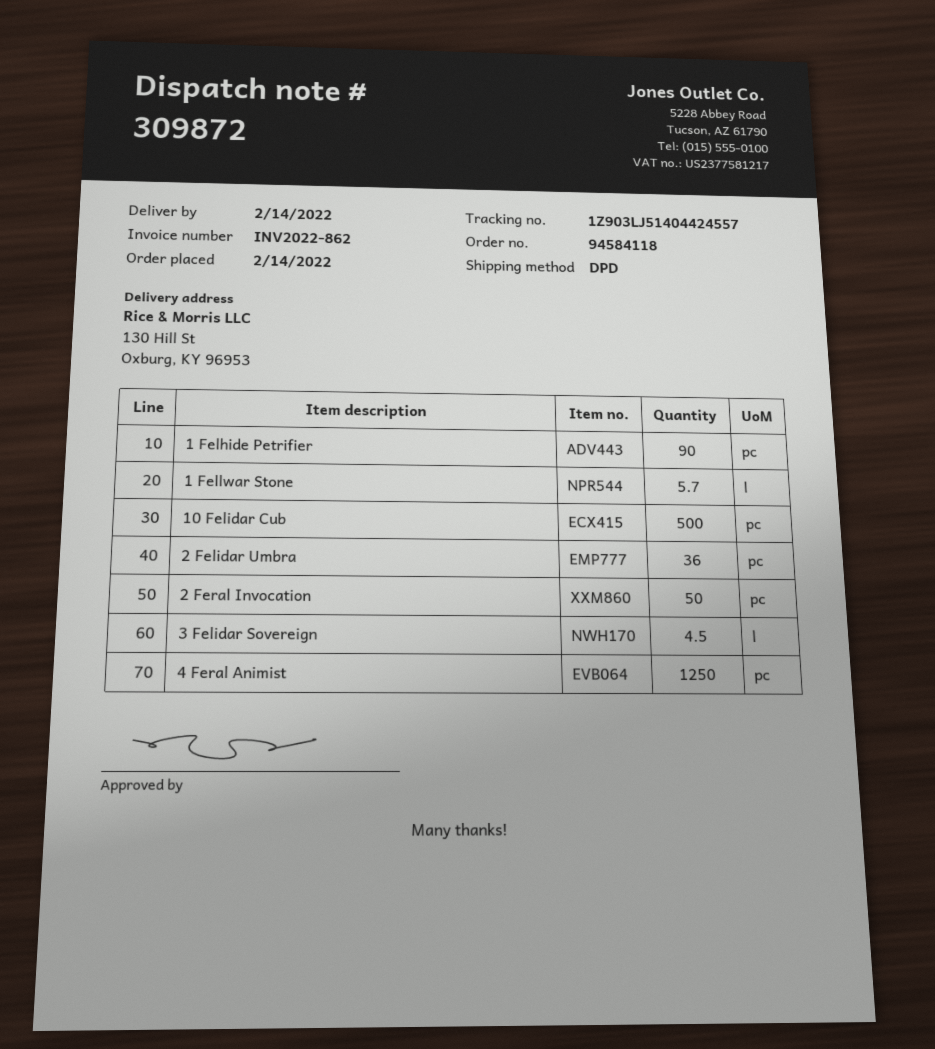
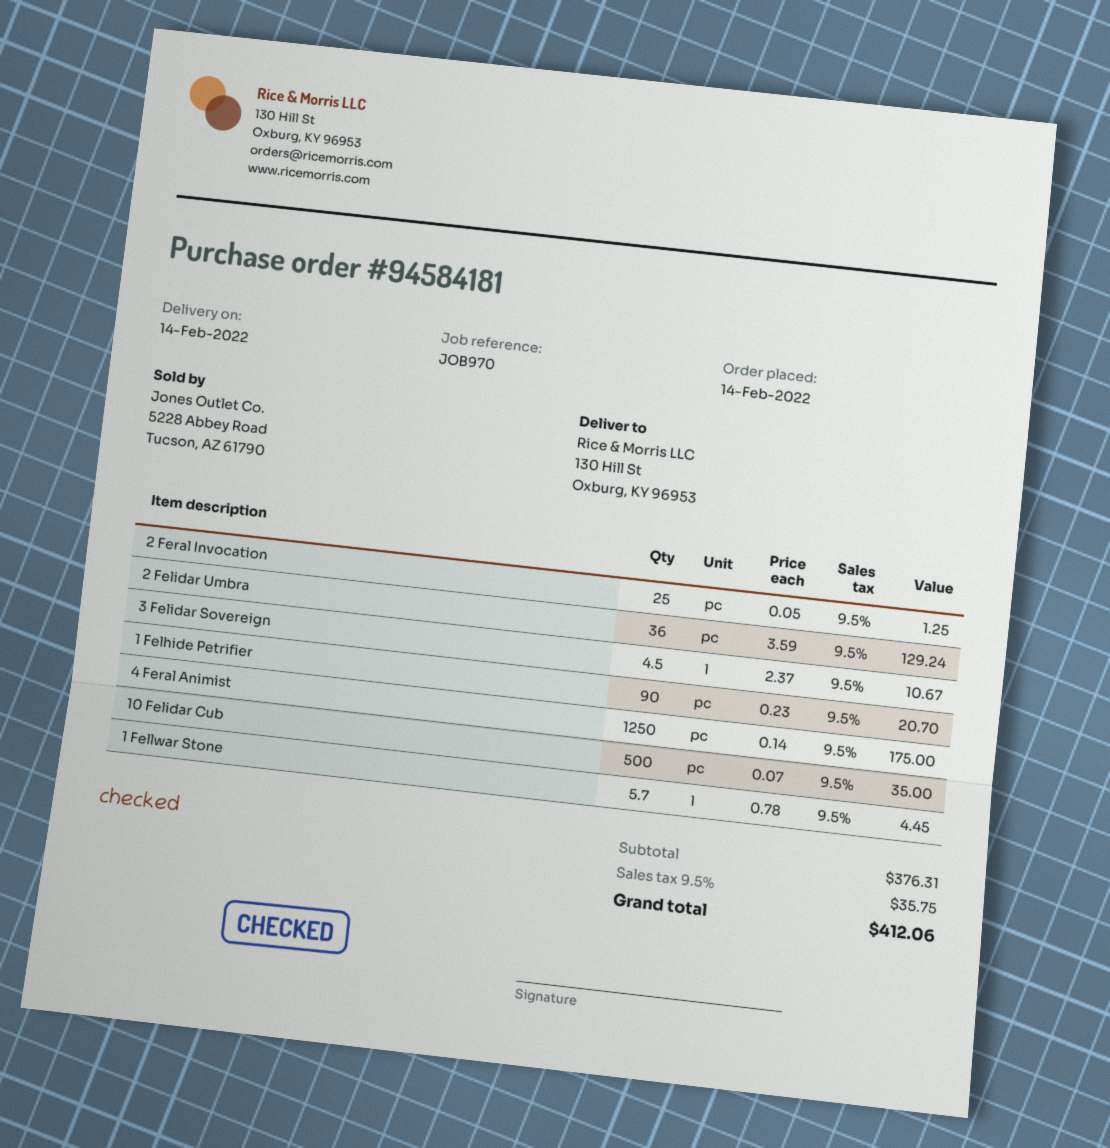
order number: 94584118 -> 94584181
2 Feral Invocation: 50 -> 25

